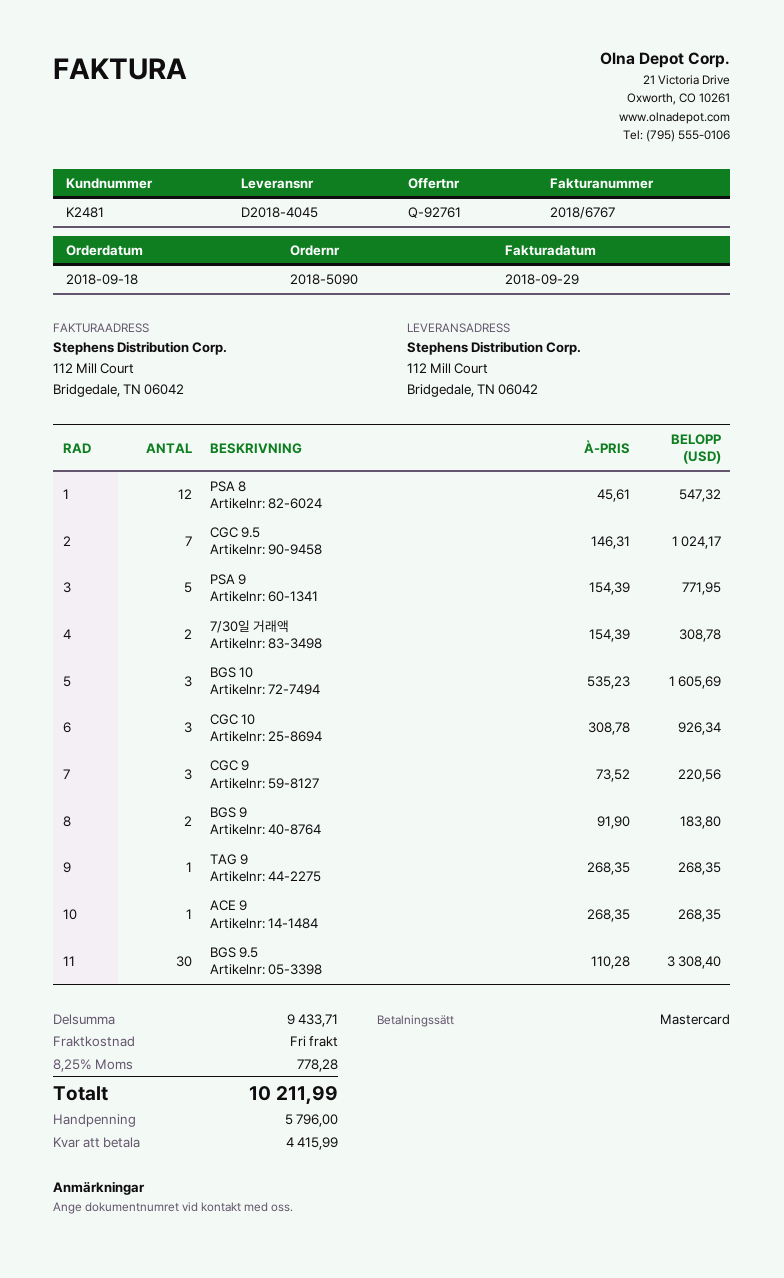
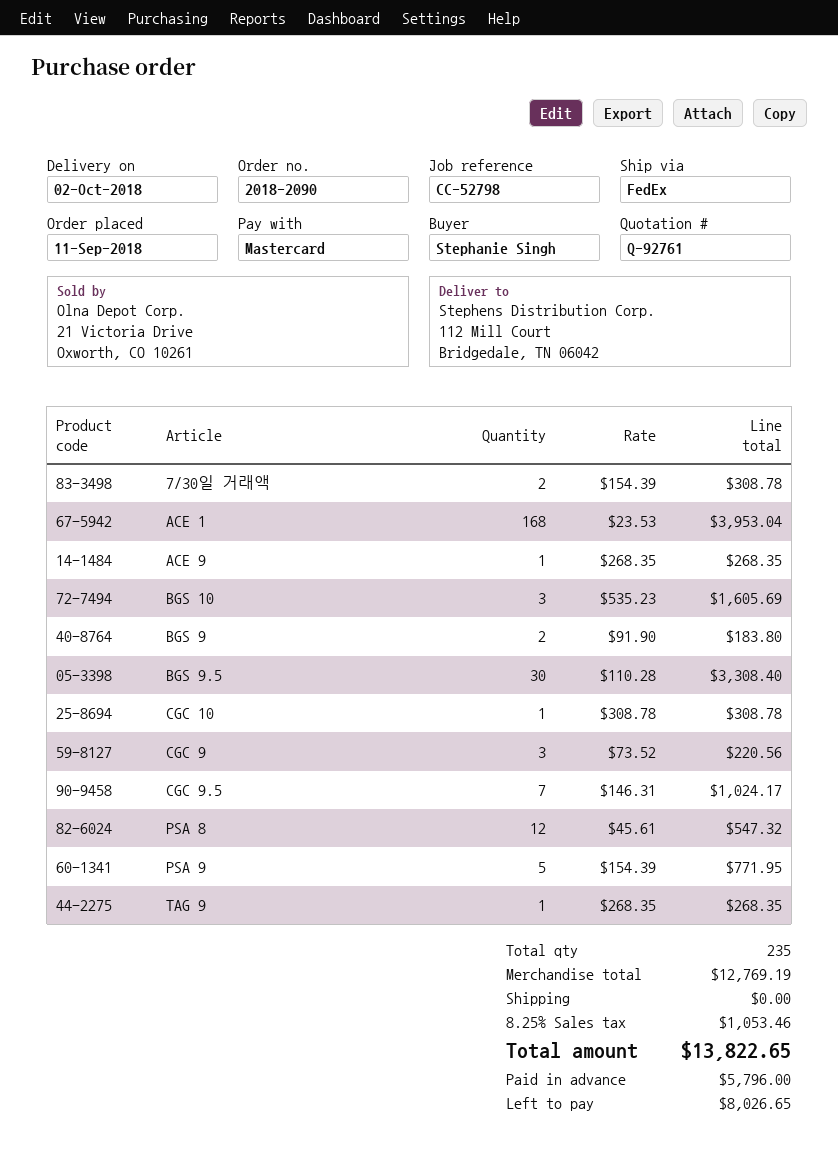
order number: 2018-5090 -> 2018-2090
order date: 2018-09-18 -> 2018-09-11
CGC 10: 3 x 308.78 = 926.34 -> 1 x 308.78 = 308.78
ACE 1: none -> 168 x 23.53 = 3953.04
subtotal: 9433.71 -> 12769.19
tax: 8.25% = 778.28 -> 8.25% = 1053.46
total: 10211.99 -> 13822.65
balance: 4415.99 -> 8026.65

